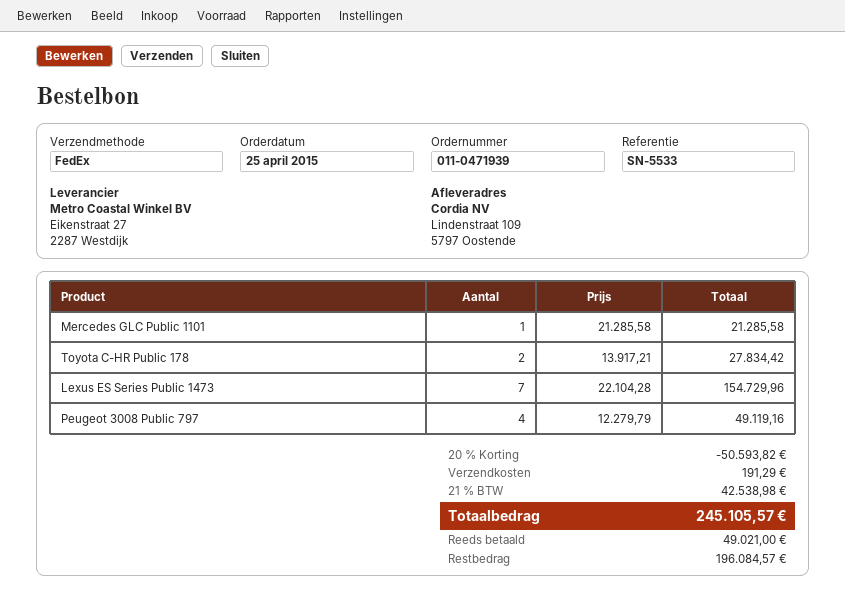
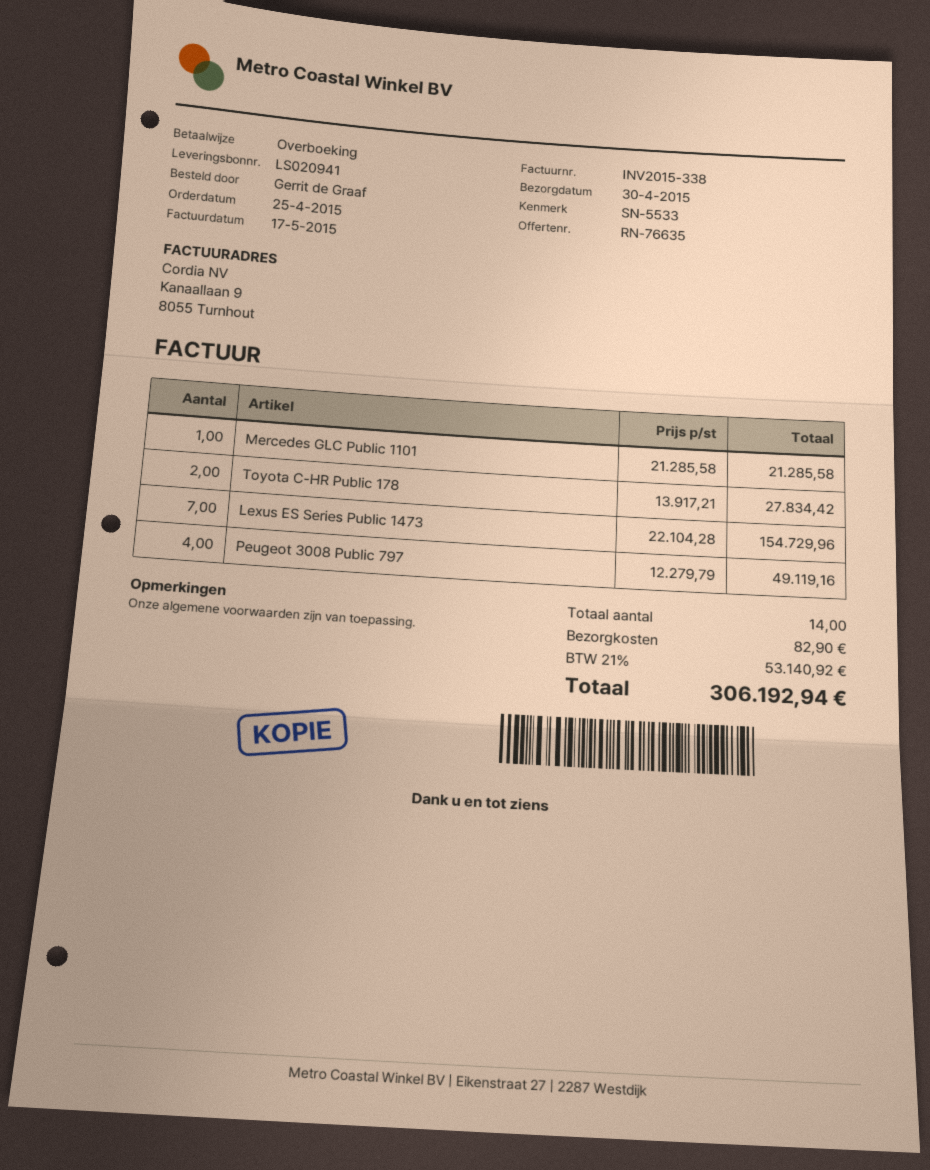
discount: 20% = 50593.82 -> none
shipping: 191.29 -> 82.90
tax: 21% = 42538.98 -> 21% = 53140.92
total: 245105.57 -> 306192.94

